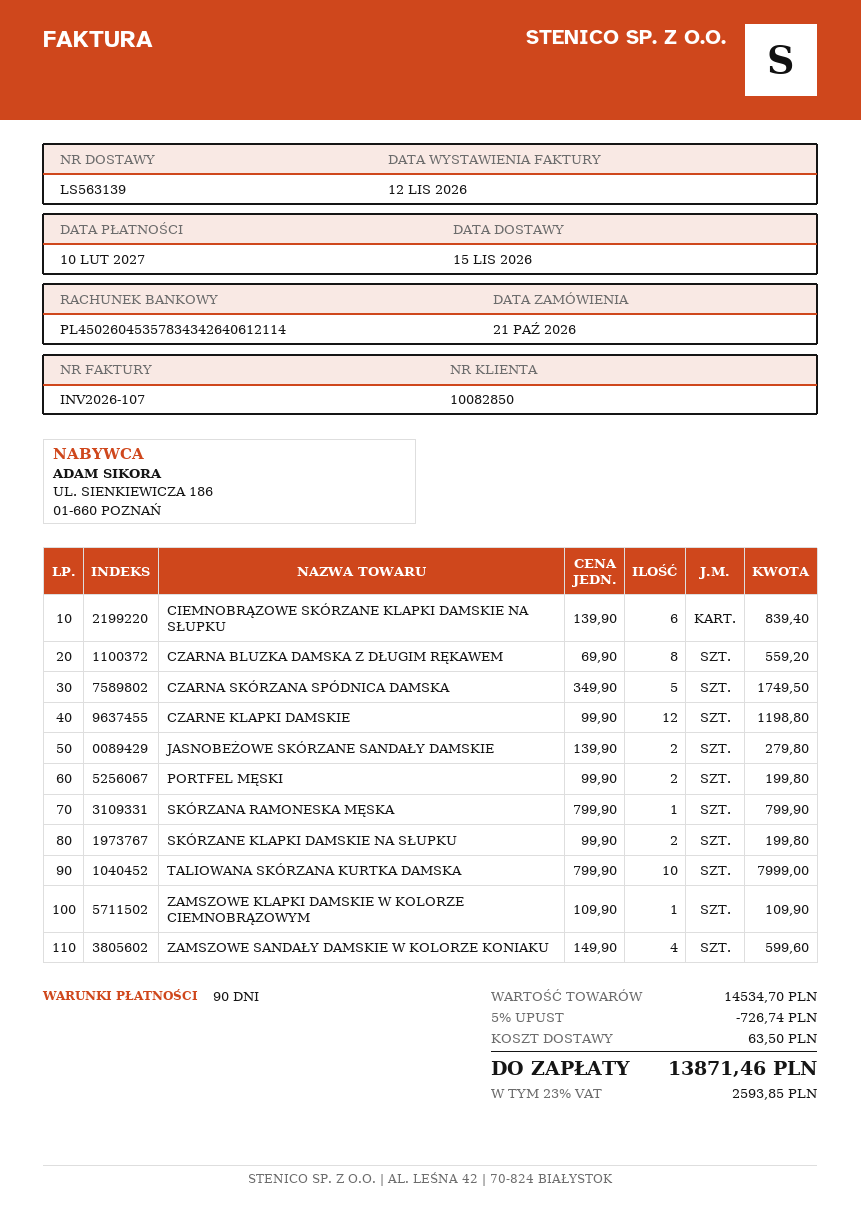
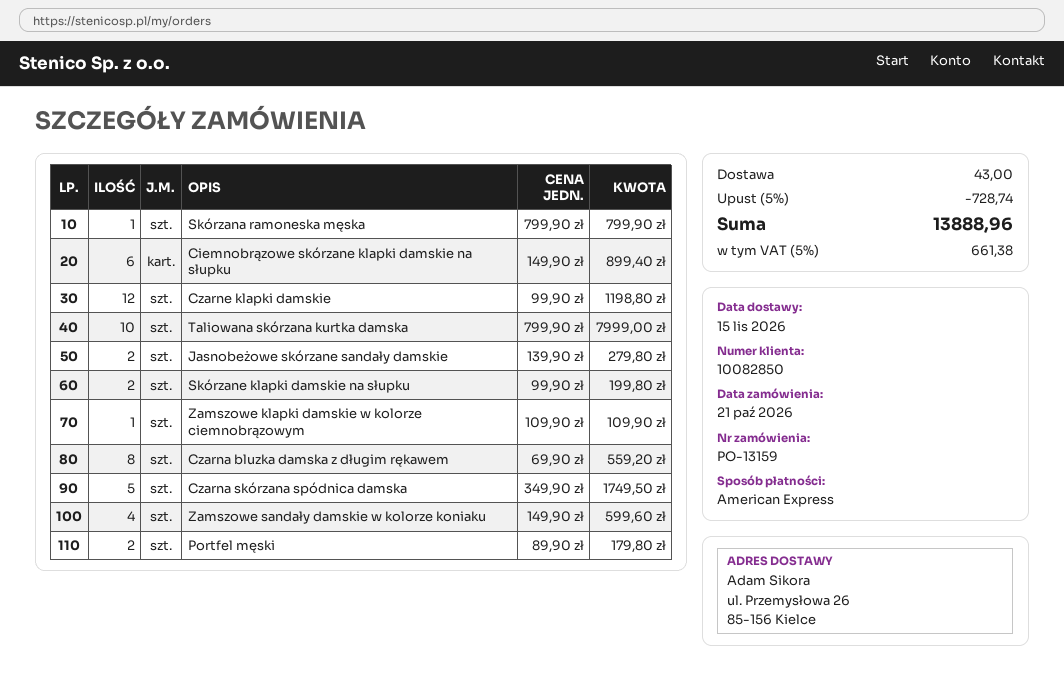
CIEMNOBRĄZOWE SKÓRZANE KLAPKI DAMSKIE NA SŁUPKU: 6 x 139.90 = 839.40 -> 6 x 149.90 = 899.40
PORTFEL MĘSKI: 2 x 99.90 = 199.80 -> 2 x 89.90 = 179.80
discount: 5% = 726.74 -> 5% = 728.74
shipping: 63.50 -> 43.00
tax: 23% = 2593.85 -> 5% = 661.38
total: 13871.46 -> 13888.96

